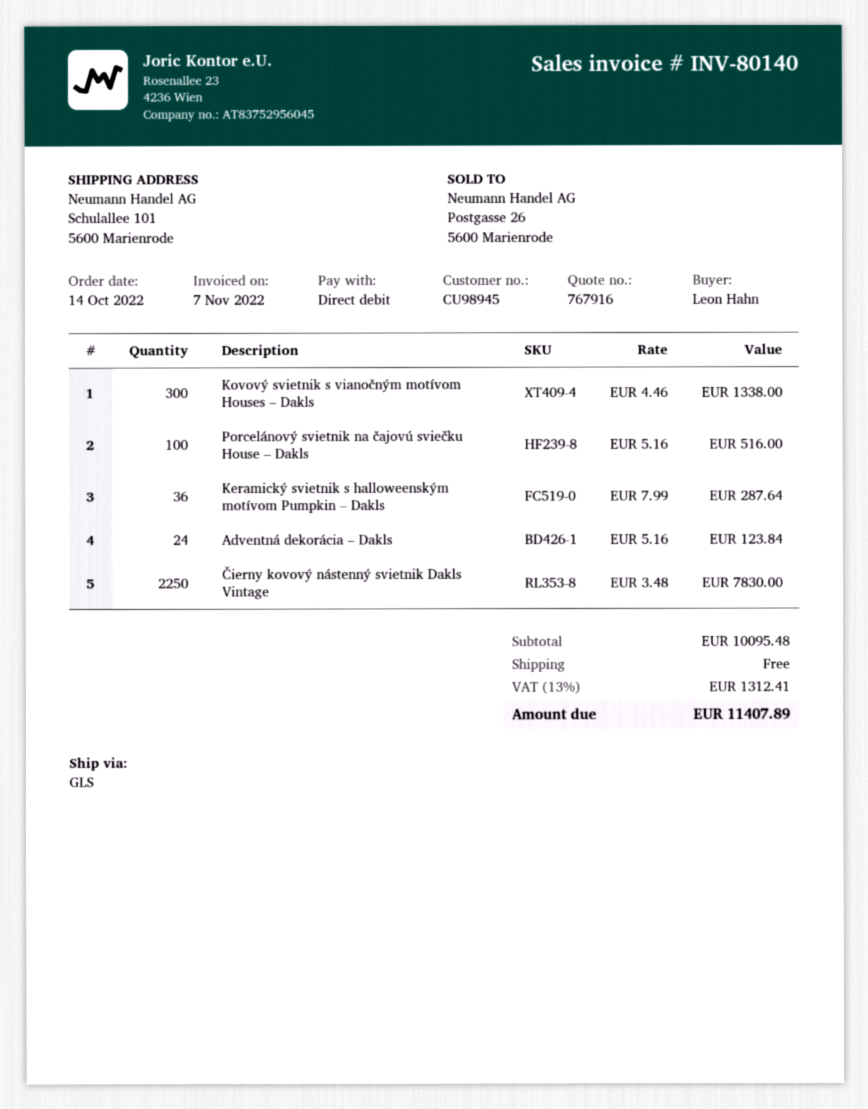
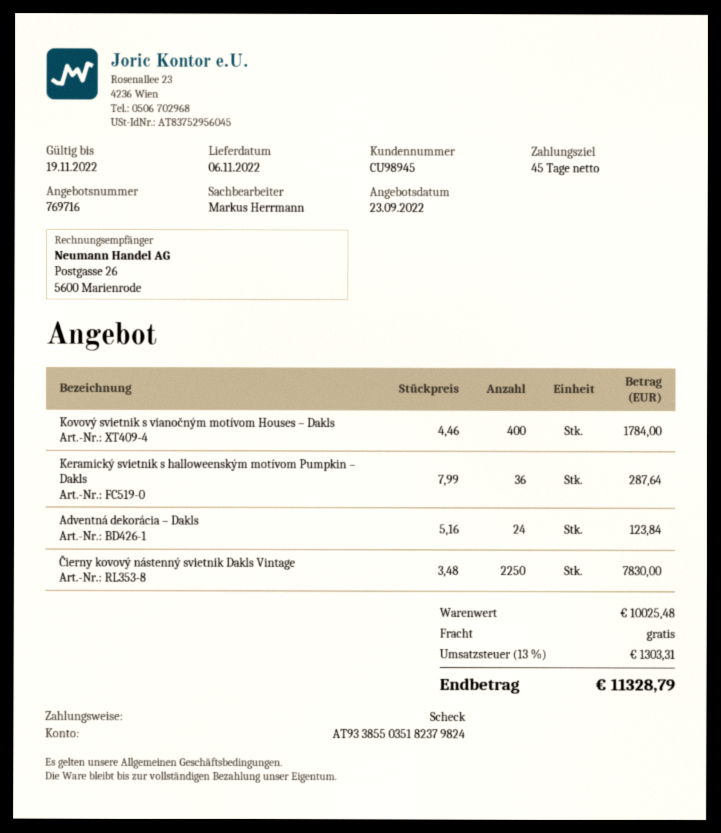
quote number: 767916 -> 769716
payment method: direct debit -> cheque
Kovový svietnik s vianočným motívom Houses – Dakls: 300 x 4.46 = 1338.00 -> 400 x 4.46 = 1784.00
Porcelánový svietnik na čajovú sviečku House – Dakls: 100 x 5.16 = 516.00 -> none
subtotal: 10095.48 -> 10025.48
tax: 13% = 1312.41 -> 13% = 1303.31
total: 11407.89 -> 11328.79

